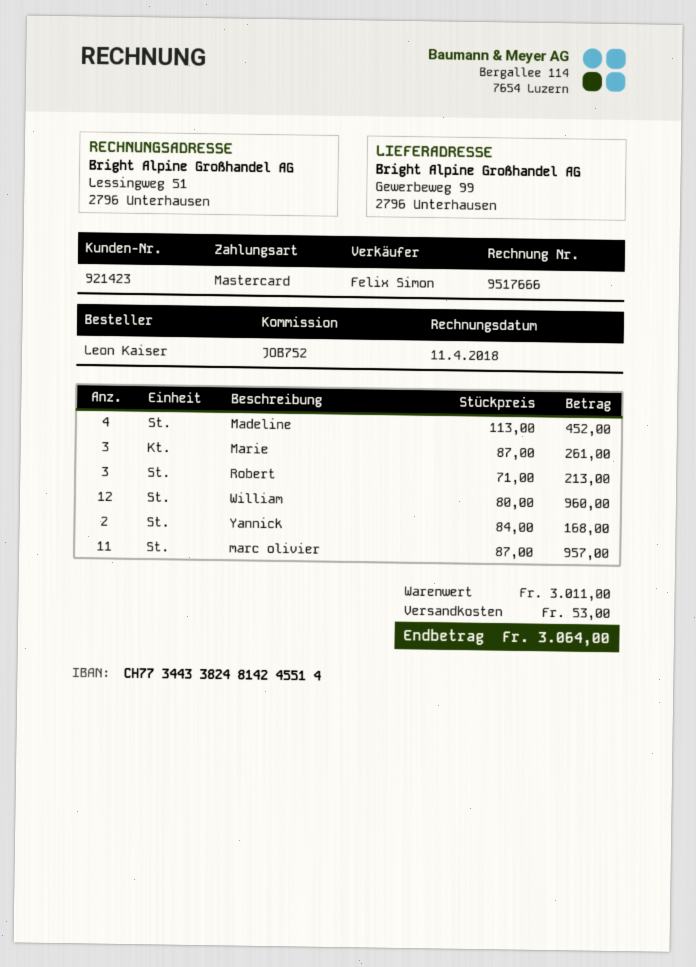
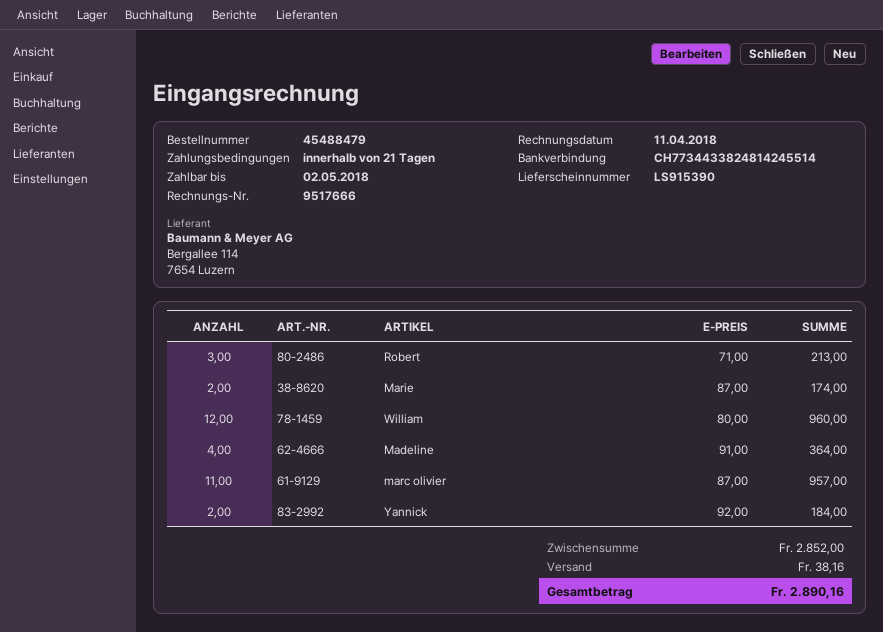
Madeline: 4 x 113.00 = 452.00 -> 4 x 91.00 = 364.00
Marie: 3 x 87.00 = 261.00 -> 2 x 87.00 = 174.00
Yannick: 2 x 84.00 = 168.00 -> 2 x 92.00 = 184.00
subtotal: 3011.00 -> 2852.00
shipping: 53.00 -> 38.16
total: 3064.00 -> 2890.16

